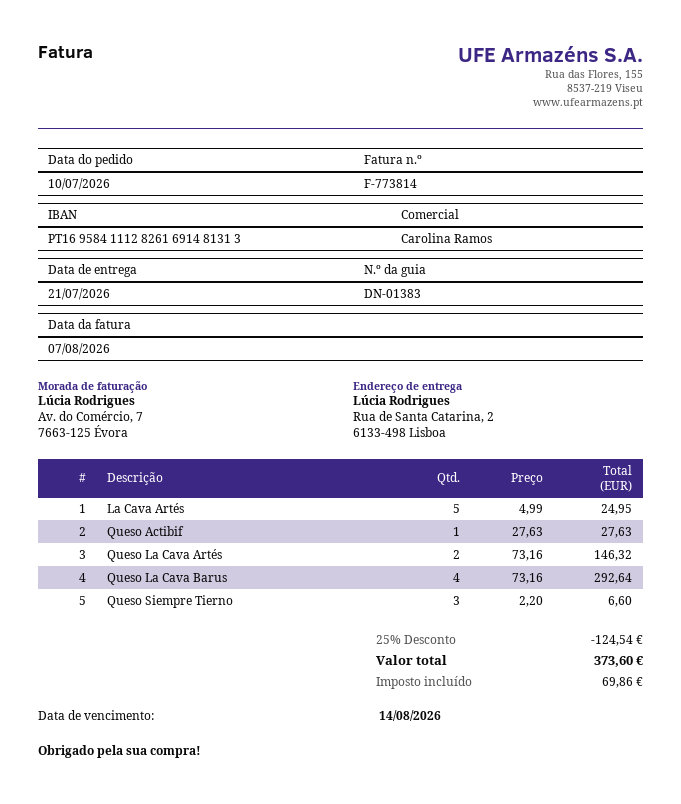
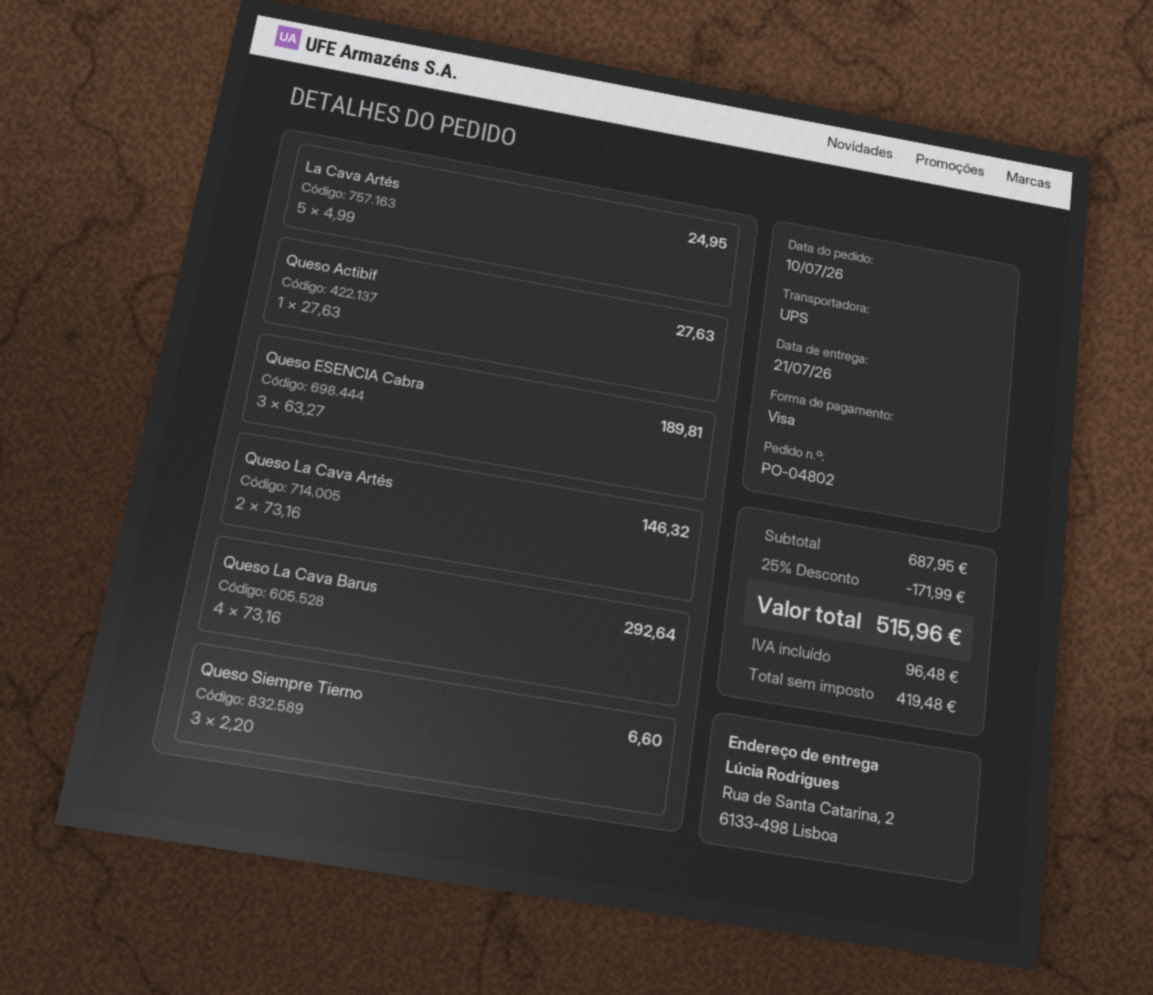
Queso ESENCIA Cabra: none -> 3 x 63.27 = 189.81
discount: 25% = 124.54 -> 25% = 171.99
tax: 69.86 -> 96.48
total: 373.60 -> 515.96

